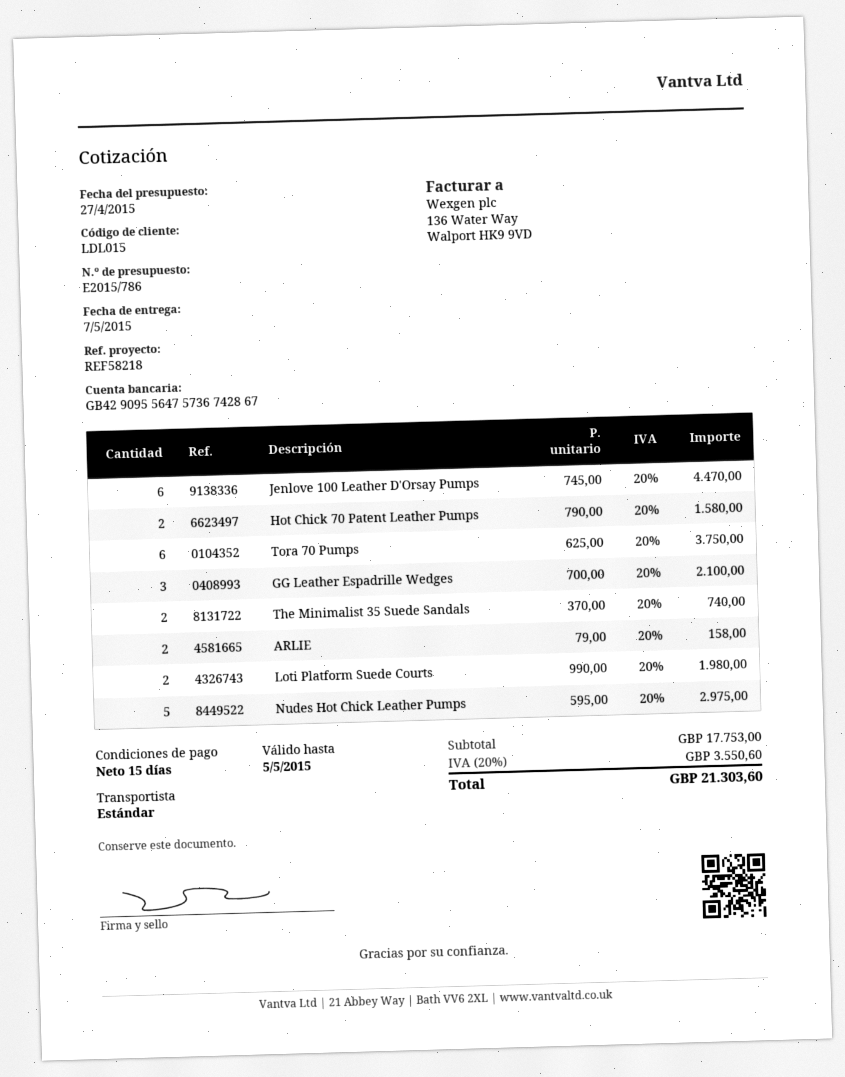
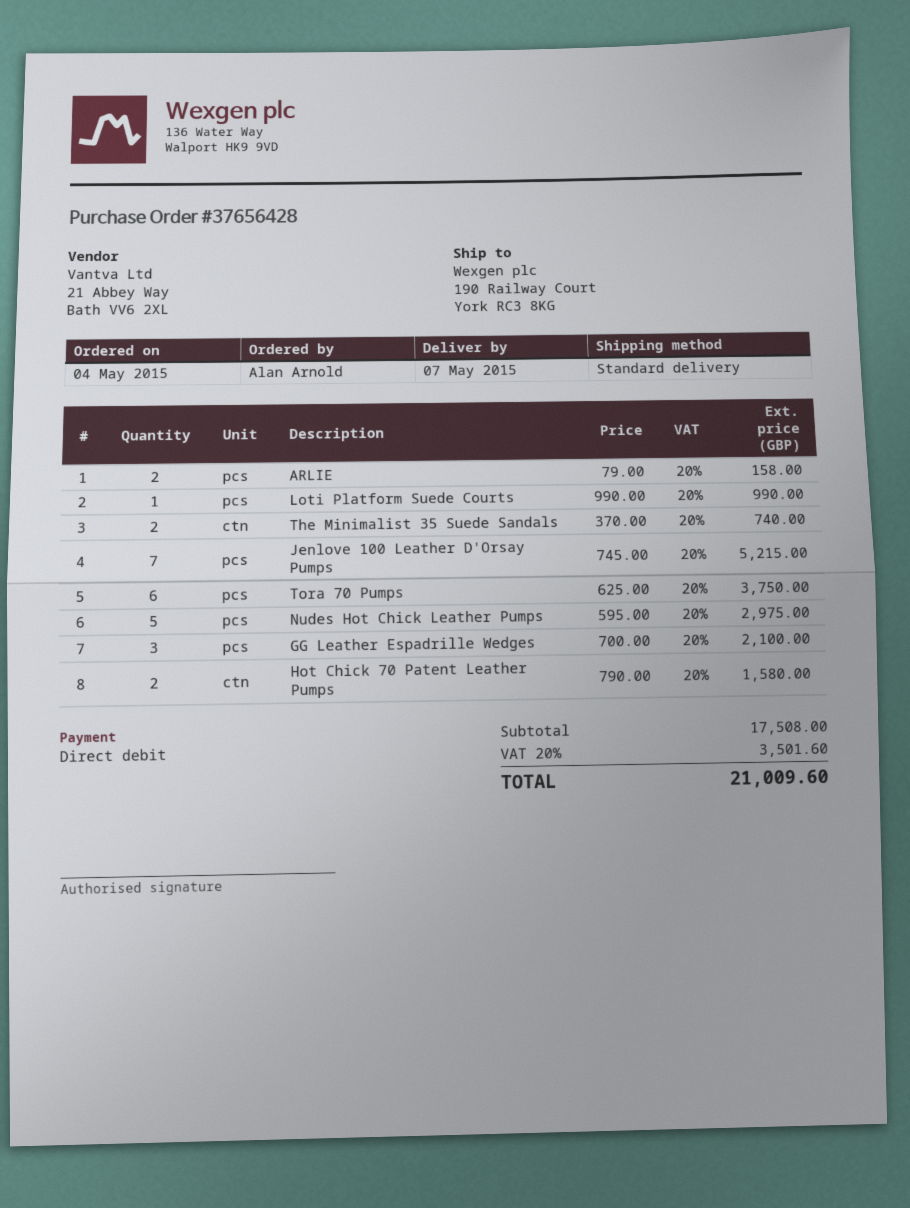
Jenlove 100 Leather D'Orsay Pumps: 6 x 745.00 = 4470.00 -> 7 x 745.00 = 5215.00
Loti Platform Suede Courts: 2 x 990.00 = 1980.00 -> 1 x 990.00 = 990.00
subtotal: 17753.00 -> 17508.00
tax: 20% = 3550.60 -> 20% = 3501.60
total: 21303.60 -> 21009.60

